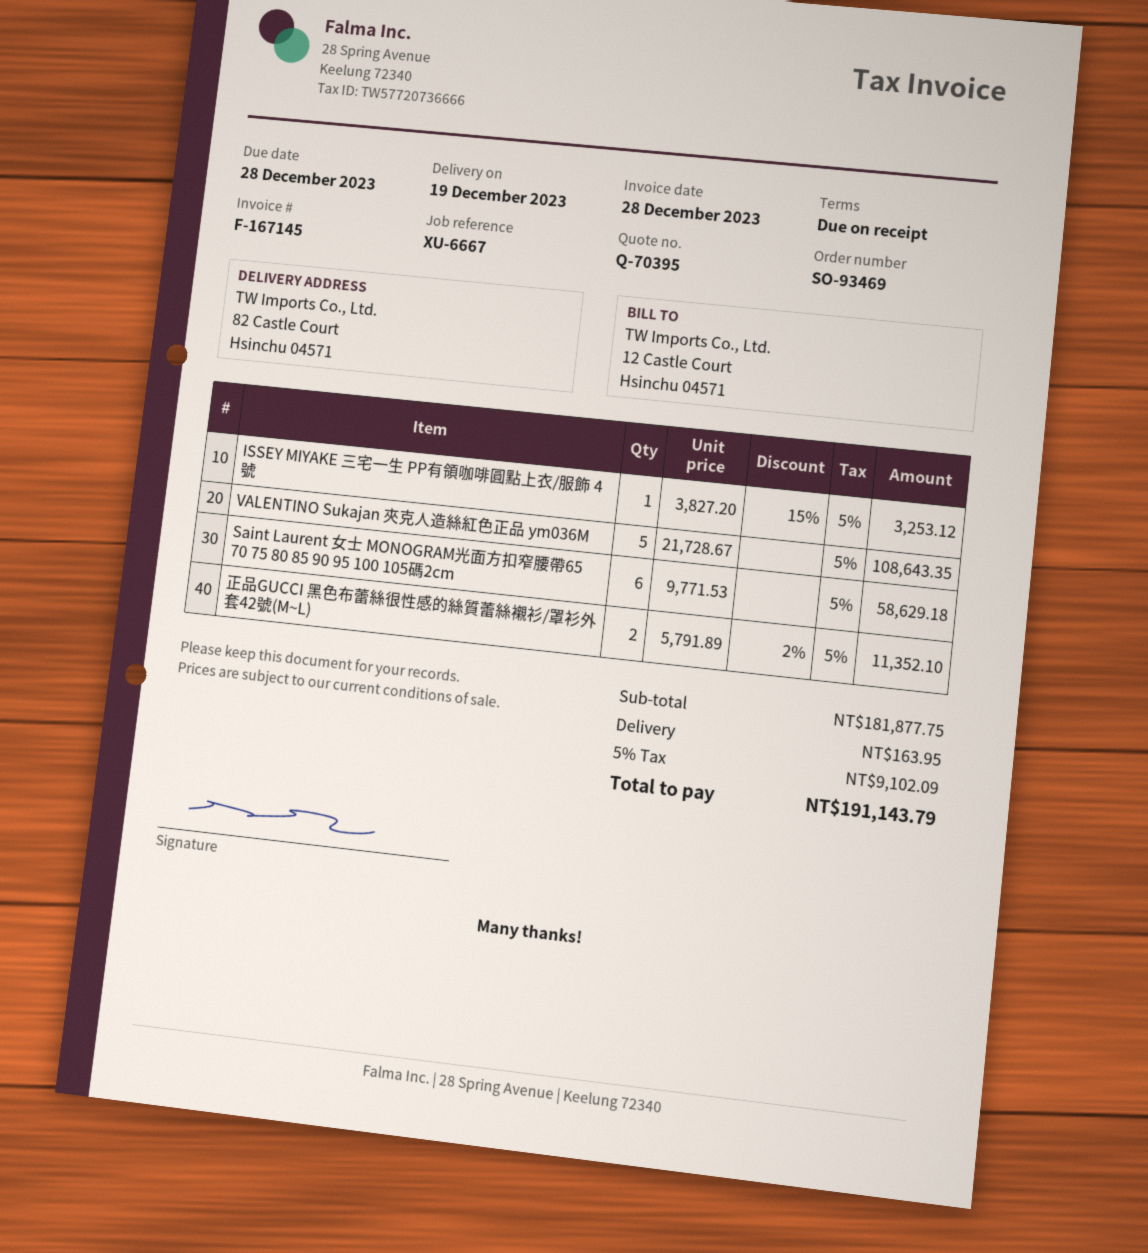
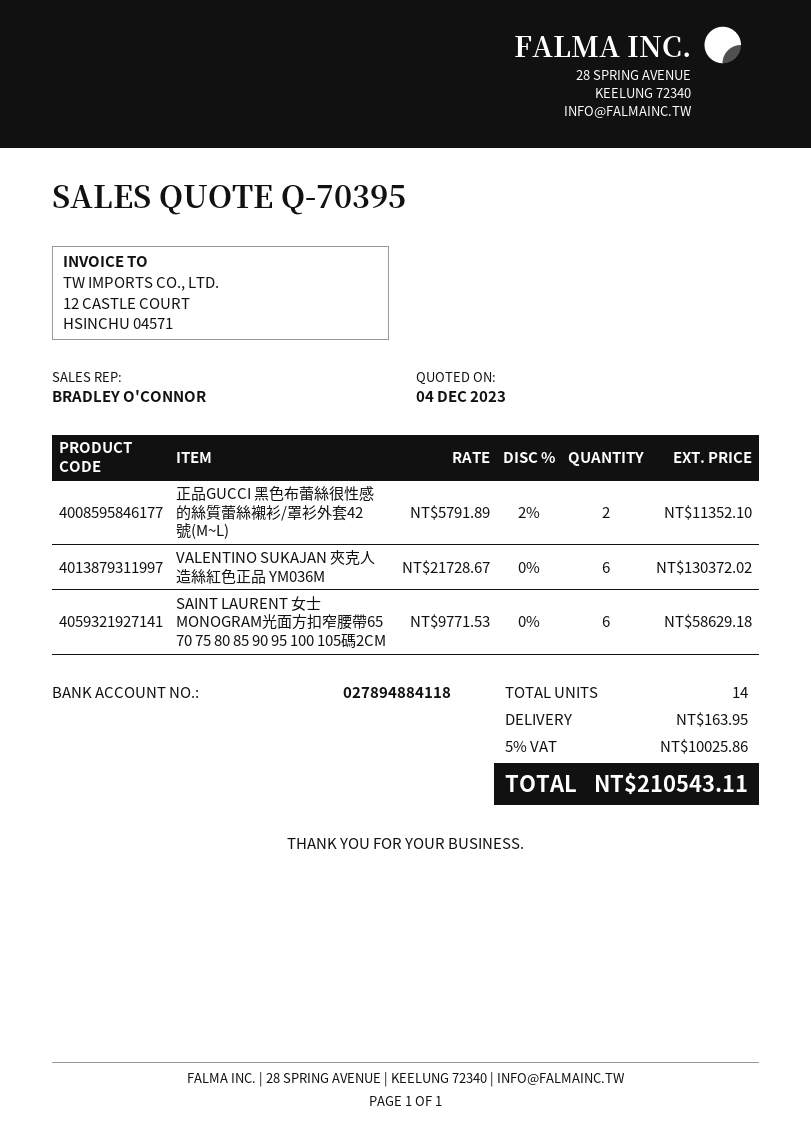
ISSEY MIYAKE 三宅一生 PP有領咖啡圓點上衣/服飾 4號: 1 x 3827.20 - 15% = 3253.12 -> none
VALENTINO Sukajan 夾克人造絲紅色正品 ym036M: 5 x 21728.67 = 108643.35 -> 6 x 21728.67 = 130372.02
tax: 5% = 9102.09 -> 5% = 10025.86
total: 191143.79 -> 210543.11

